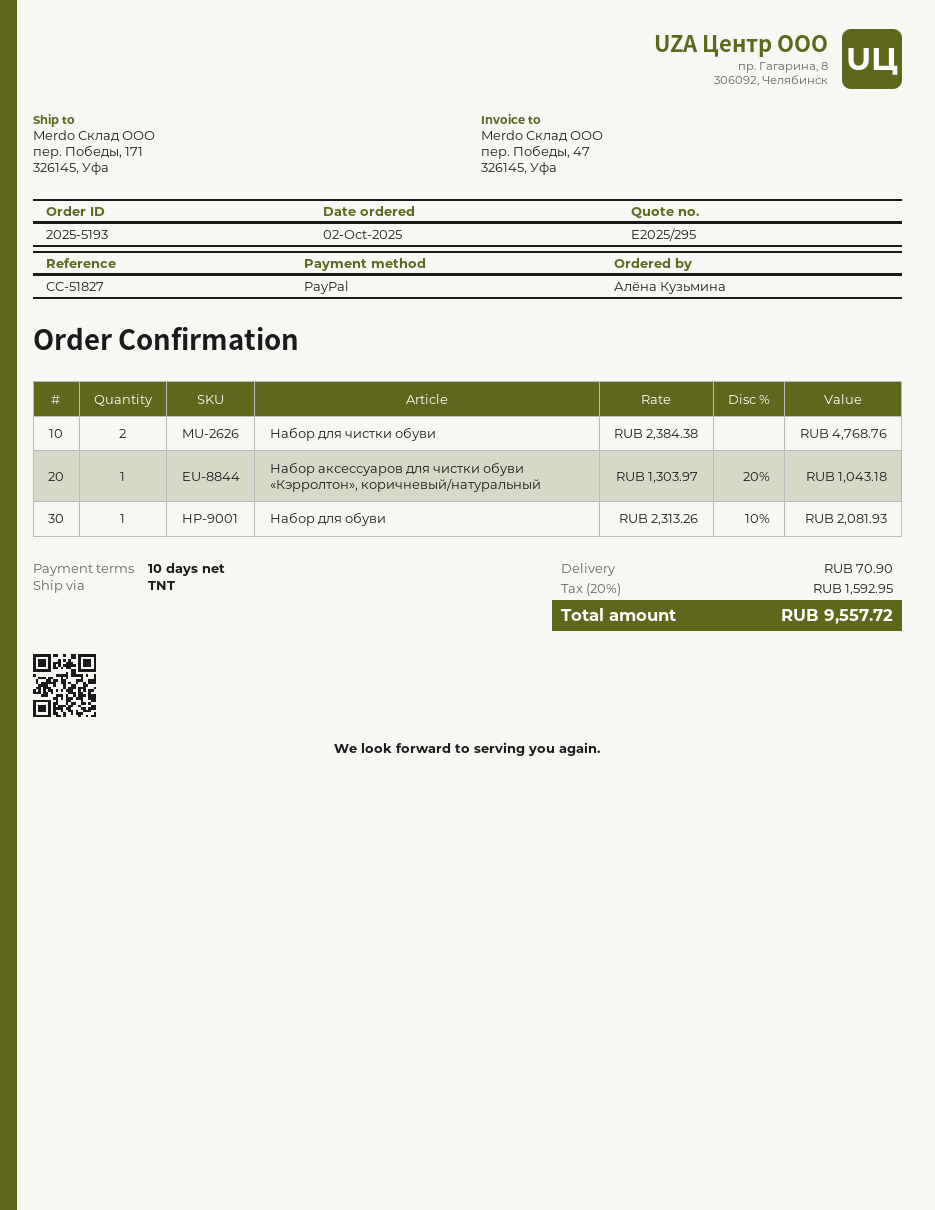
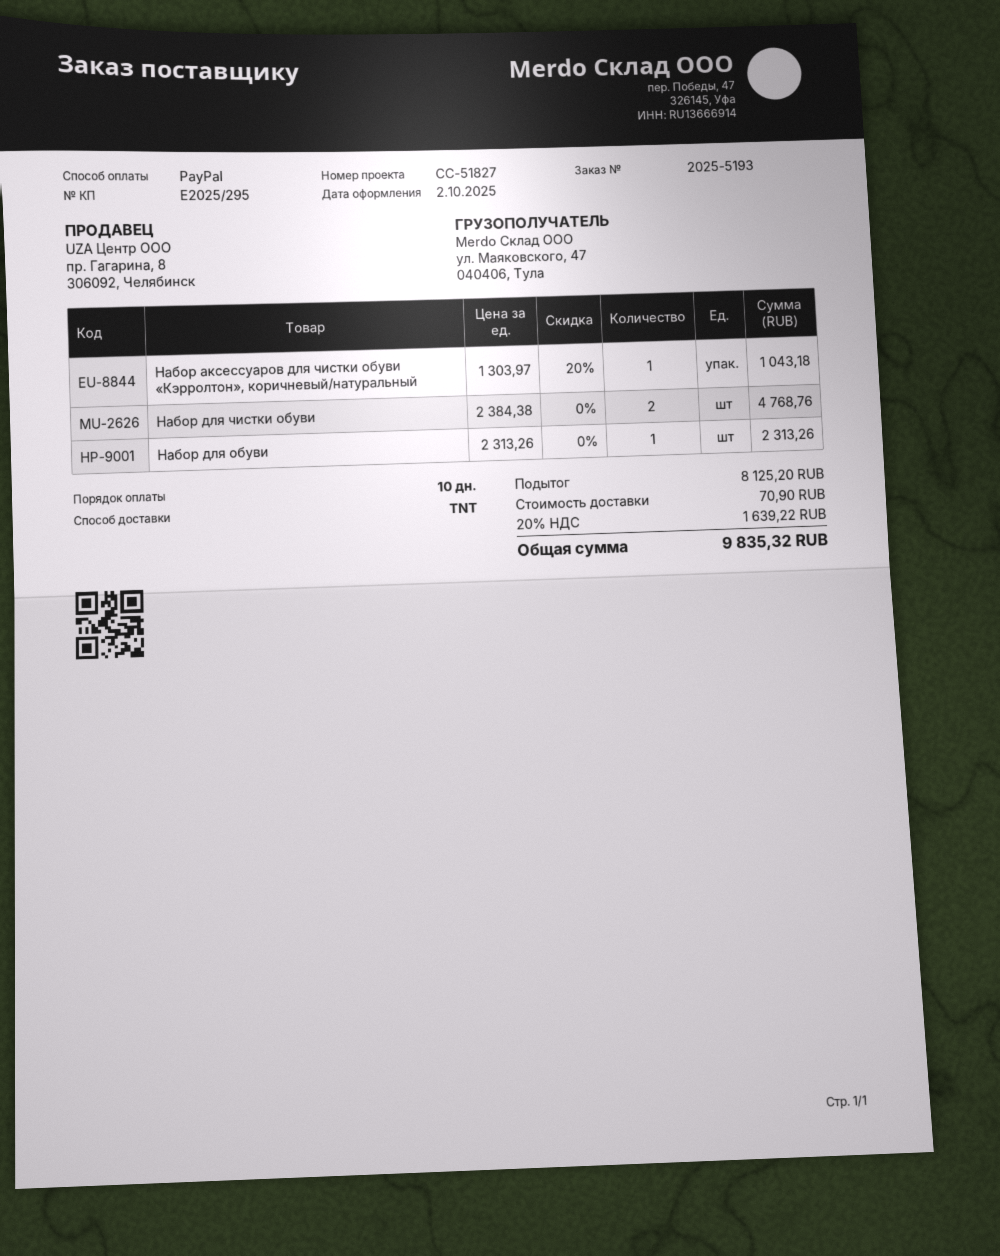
ship to: пер. Победы, 171, 326145, Уфа -> ул. Маяковского, 47, 040406, Тула
Набор для обуви: 1 x 2313.26 - 10% = 2081.93 -> 1 x 2313.26 = 2313.26
tax: 20% = 1592.95 -> 20% = 1639.22
total: 9557.72 -> 9835.32

